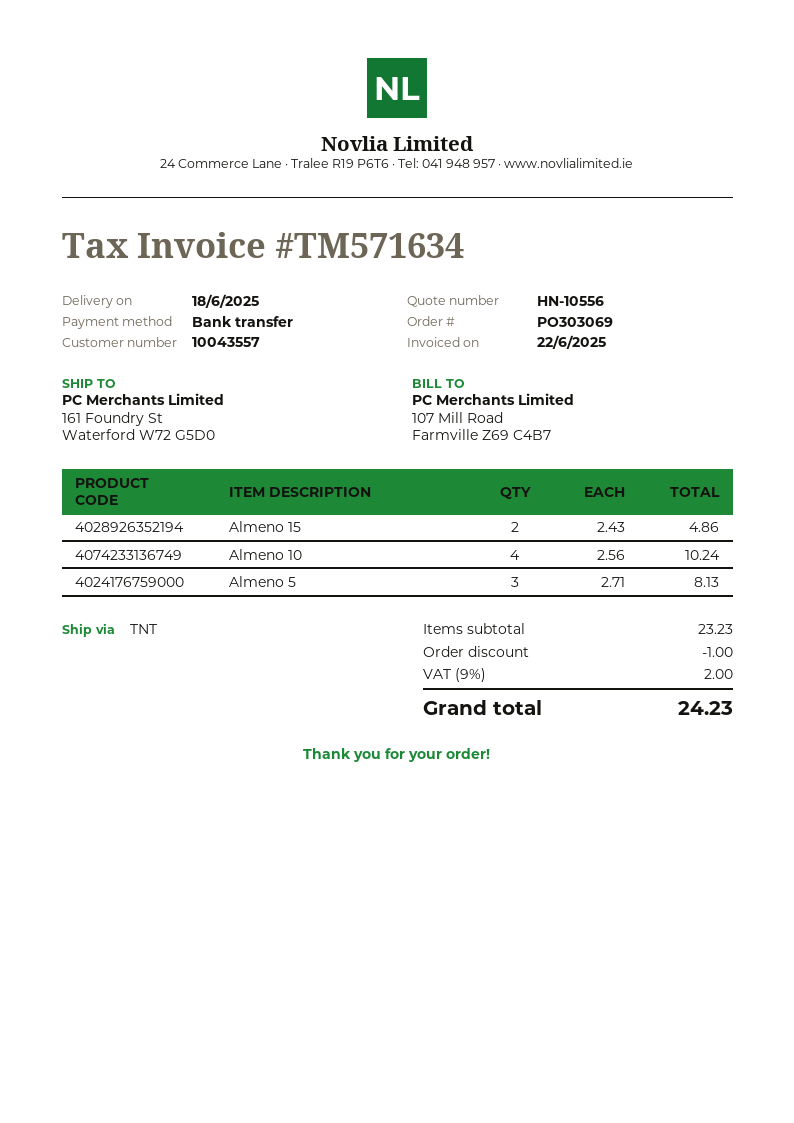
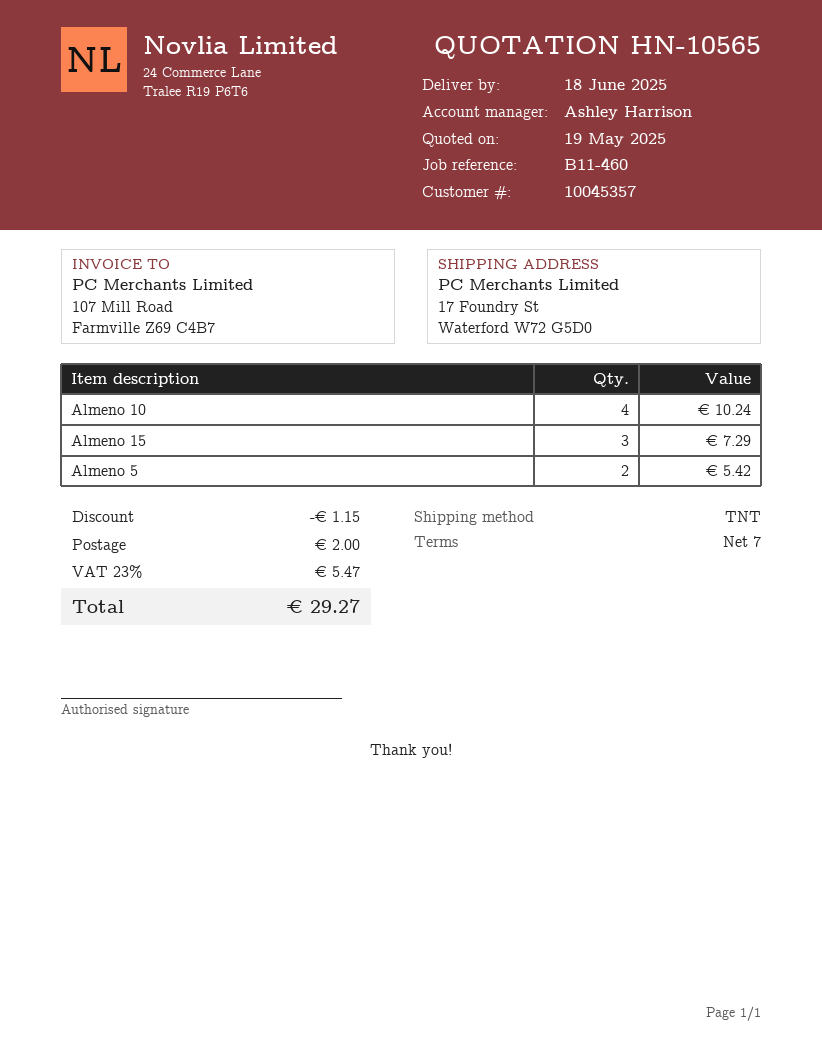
quote number: HN-10556 -> HN-10565
customer number: 10043557 -> 10045357
ship to: 161 Foundry St, Waterford W72 G5D0 -> 17 Foundry St, Waterford W72 G5D0
Almeno 15: 2 for 4.86 -> 3 for 7.29
Almeno 5: 3 for 8.13 -> 2 for 5.42
discount: 1.00 -> 1.15
shipping: none -> 2.00
tax: 9% = 2.00 -> 23% = 5.47
total: 24.23 -> 29.27

